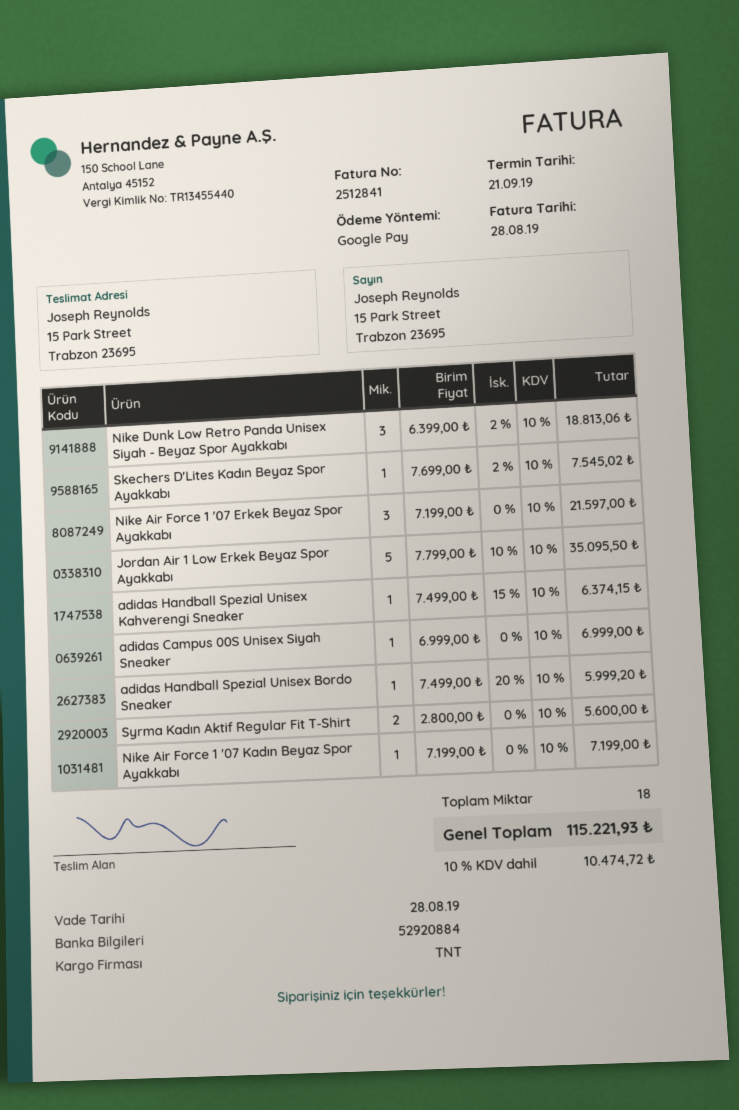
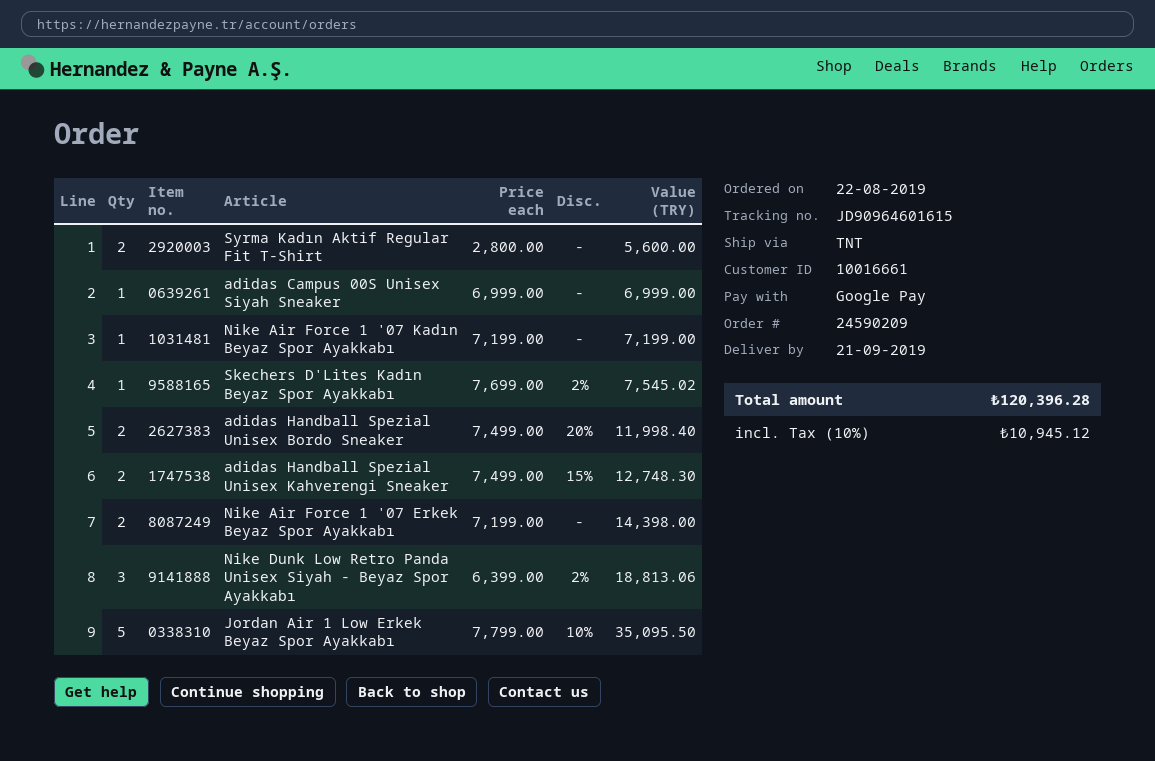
Nike Air Force 1 '07 Erkek Beyaz Spor Ayakkabı: 3 x 7199.00 = 21597.00 -> 2 x 7199.00 = 14398.00
adidas Handball Spezial Unisex Kahverengi Sneaker: 1 x 7499.00 - 15% = 6374.15 -> 2 x 7499.00 - 15% = 12748.30
adidas Handball Spezial Unisex Bordo Sneaker: 1 x 7499.00 - 20% = 5999.20 -> 2 x 7499.00 - 20% = 11998.40
tax: 10% = 10474.72 -> 10% = 10945.12
total: 115221.93 -> 120396.28

